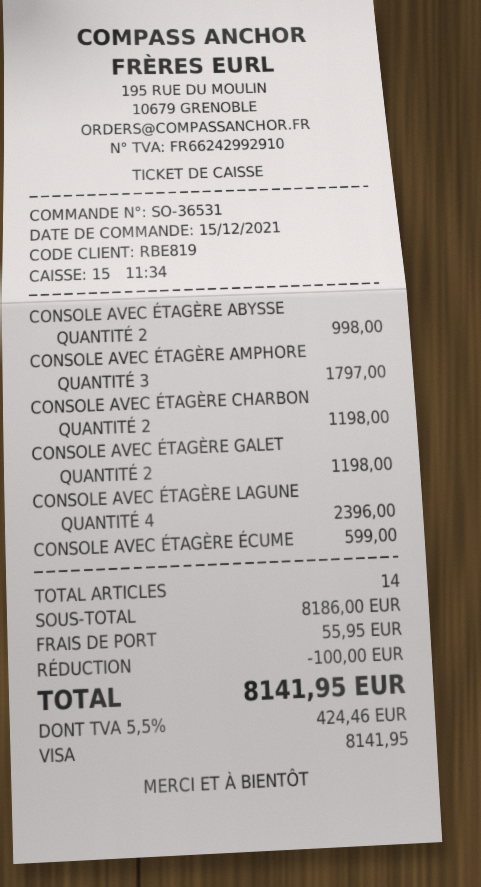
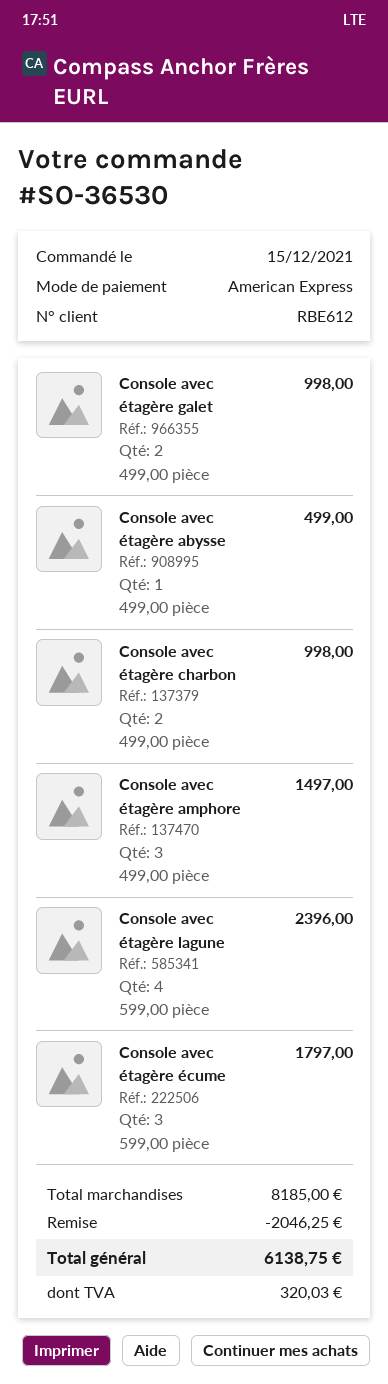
order number: SO-36531 -> SO-36530
customer number: RBE819 -> RBE612
payment method: Visa -> American Express
CONSOLE AVEC ÉTAGÈRE ABYSSE: 2 for 998.00 -> 1 for 499.00
CONSOLE AVEC ÉTAGÈRE AMPHORE: 3 for 1797.00 -> 3 for 1497.00
CONSOLE AVEC ÉTAGÈRE CHARBON: 2 for 1198.00 -> 2 for 998.00
CONSOLE AVEC ÉTAGÈRE GALET: 2 for 1198.00 -> 2 for 998.00
CONSOLE AVEC ÉTAGÈRE ÉCUME: 1 for 599.00 -> 3 for 1797.00
subtotal: 8186.00 -> 8185.00
discount: 100.00 -> 2046.25
shipping: 55.95 -> none
tax: 424.46 -> 320.03
total: 8141.95 -> 6138.75

